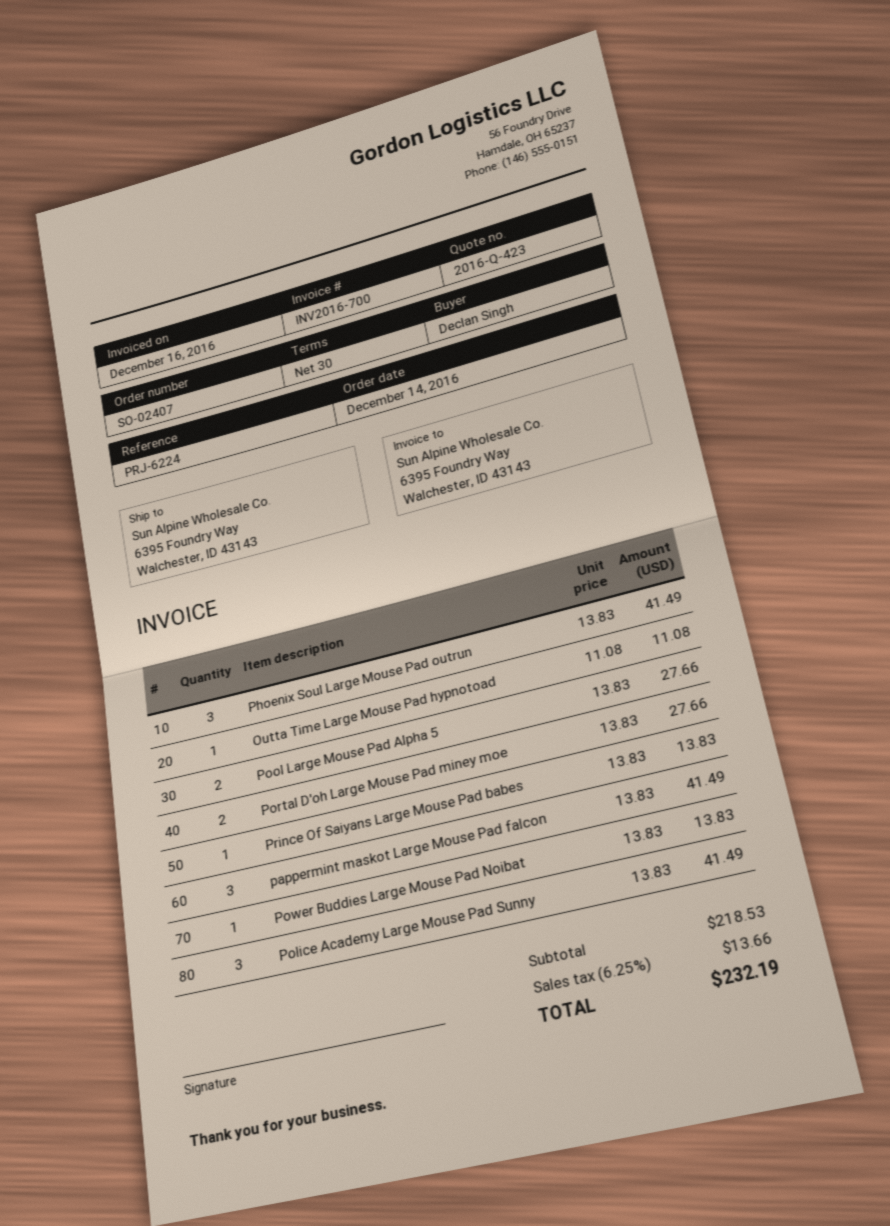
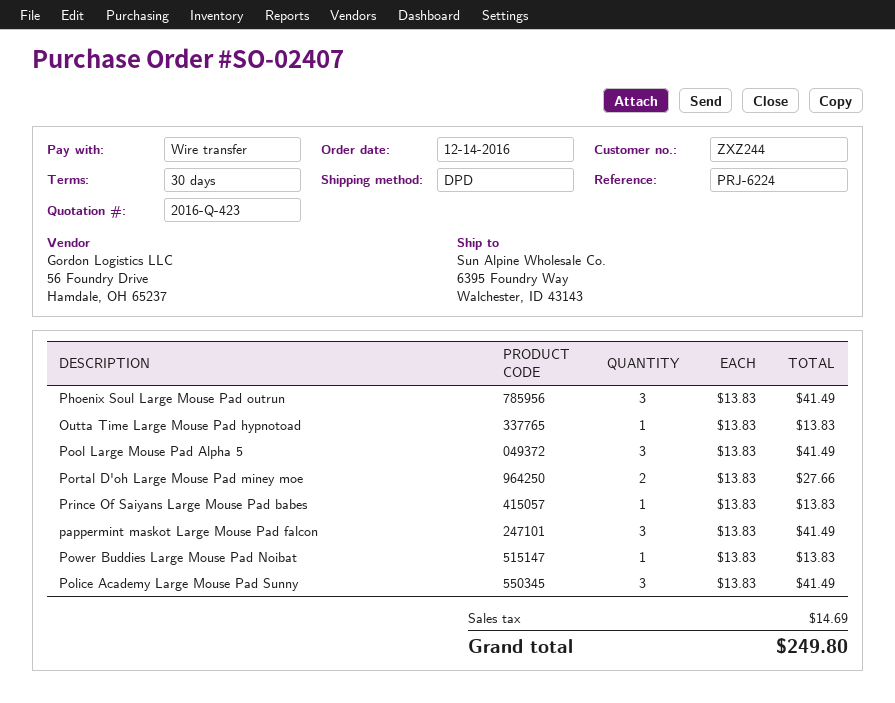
Outta Time Large Mouse Pad hypnotoad: 1 x 11.08 = 11.08 -> 1 x 13.83 = 13.83
Pool Large Mouse Pad Alpha 5: 2 x 13.83 = 27.66 -> 3 x 13.83 = 41.49
tax: 13.66 -> 14.69
total: 232.19 -> 249.80

